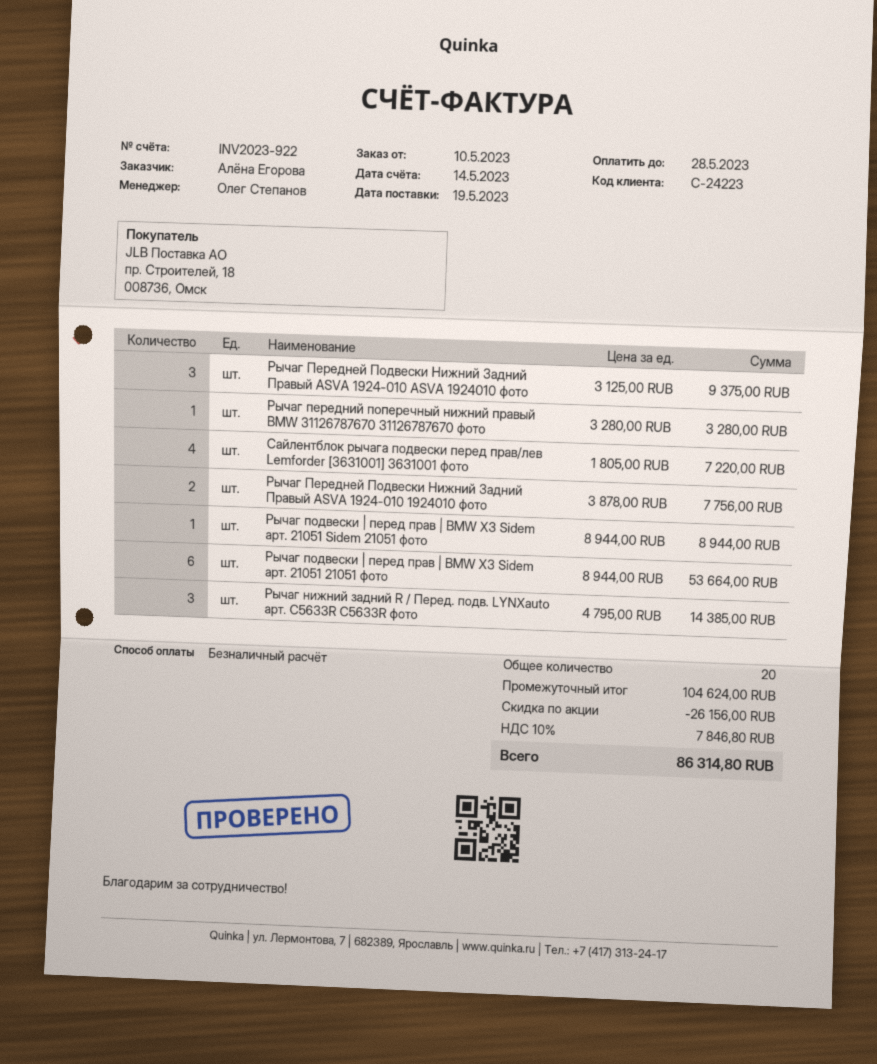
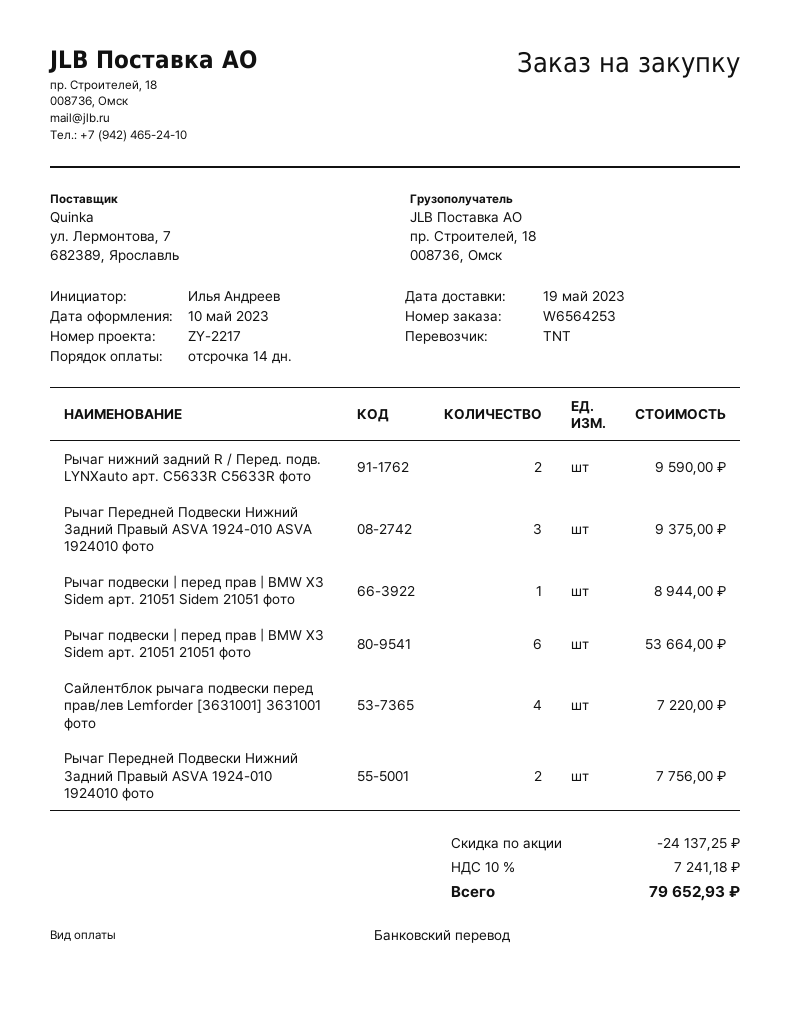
ordered by: Алёна Егорова -> Илья Андреев
Рычаг передний поперечный нижний правый BMW 31126787670 31126787670 фото: 1 for 3280.00 -> none
Рычаг нижний задний R / Перед. подв. LYNXauto арт. C5633R C5633R фото: 3 for 14385.00 -> 2 for 9590.00
discount: 26156.00 -> 24137.25
tax: 10% = 7846.80 -> 10% = 7241.18
total: 86314.80 -> 79652.93

